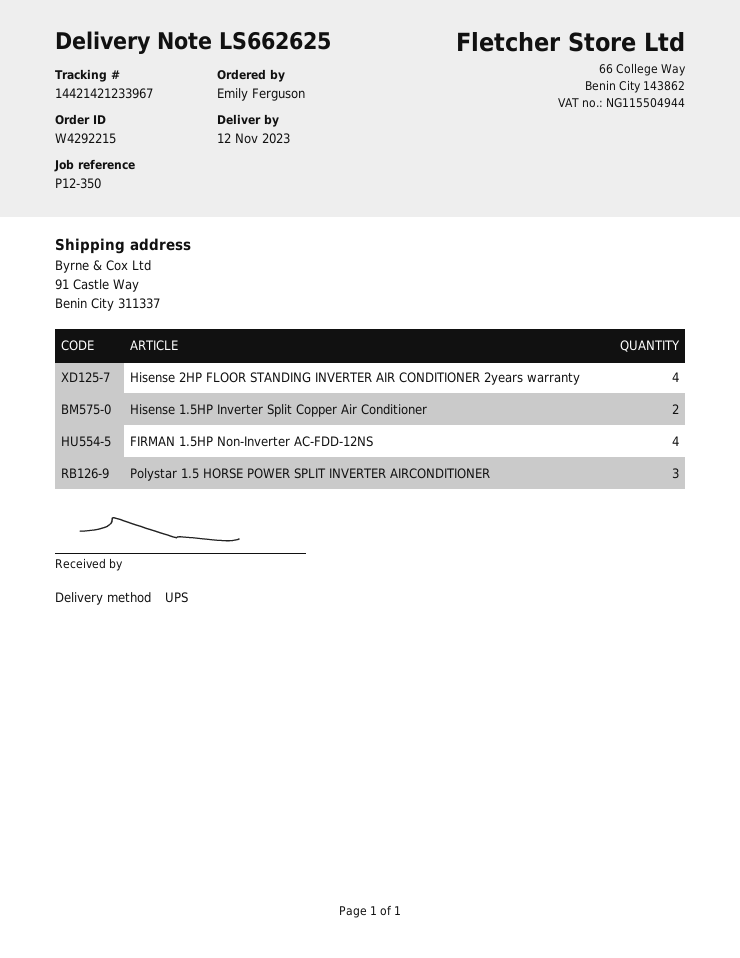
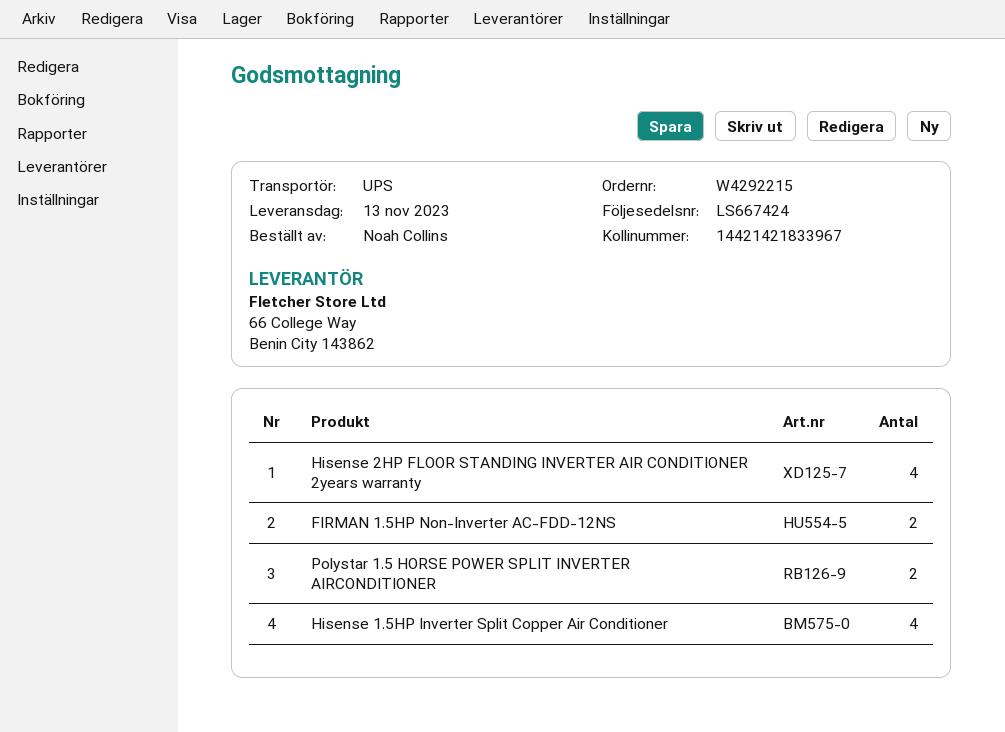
delivery note number: LS662625 -> LS667424
delivery date: 2023-11-12 -> 2023-11-13
ordered by: Emily Ferguson -> Noah Collins
tracking number: 14421421233967 -> 14421421833967
Hisense 1.5HP Inverter Split Copper Air Conditioner: 2 -> 4
FIRMAN 1.5HP Non-Inverter AC-FDD-12NS: 4 -> 2
Polystar 1.5 HORSE POWER SPLIT INVERTER AIRCONDITIONER: 3 -> 2

